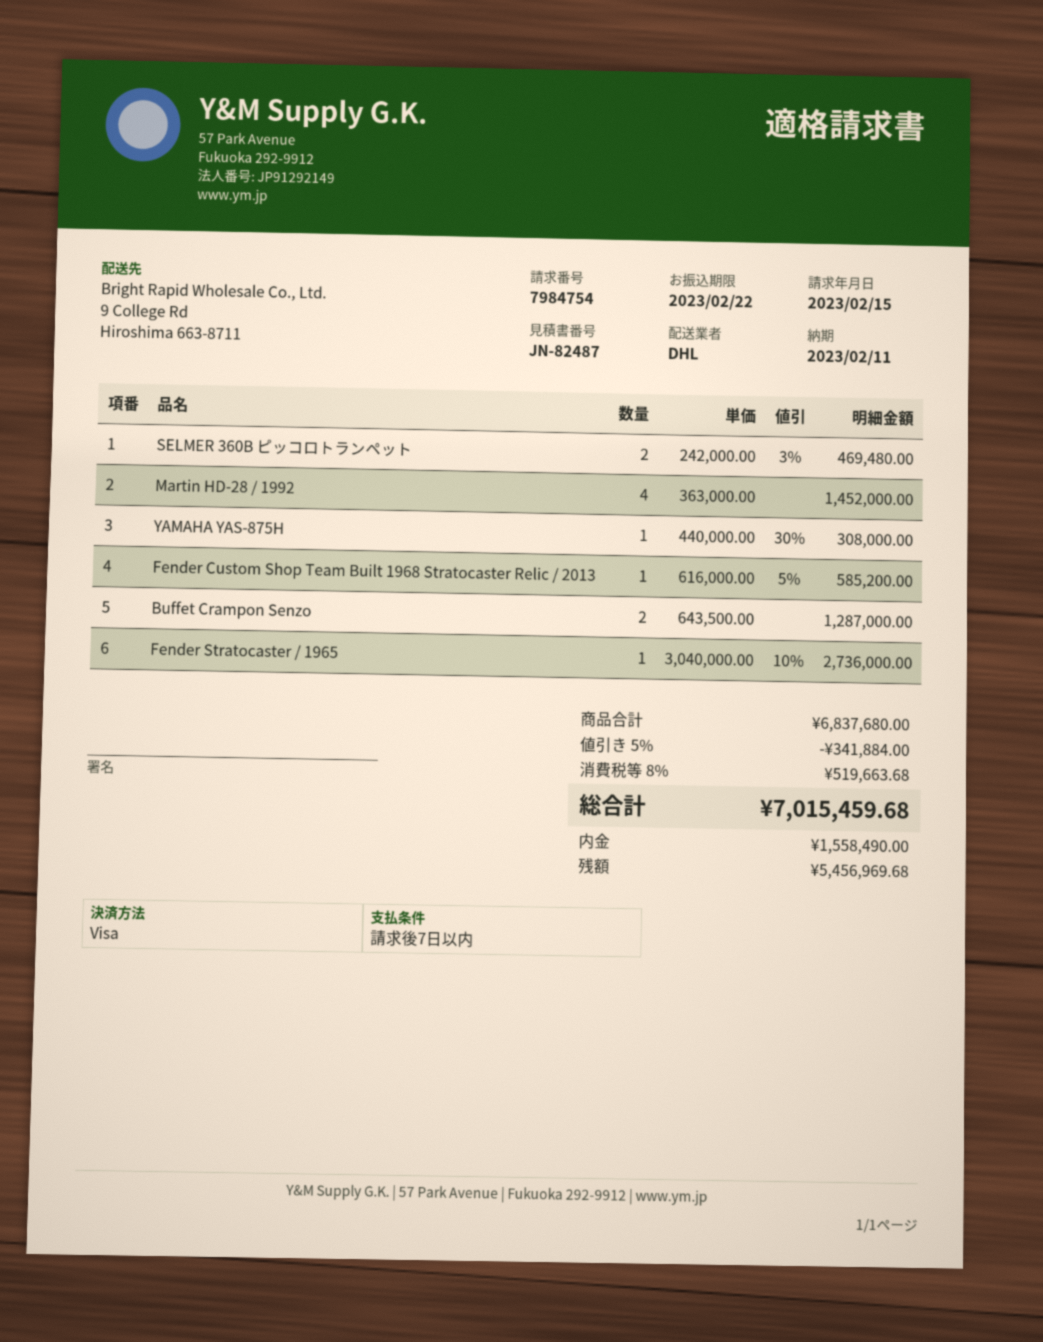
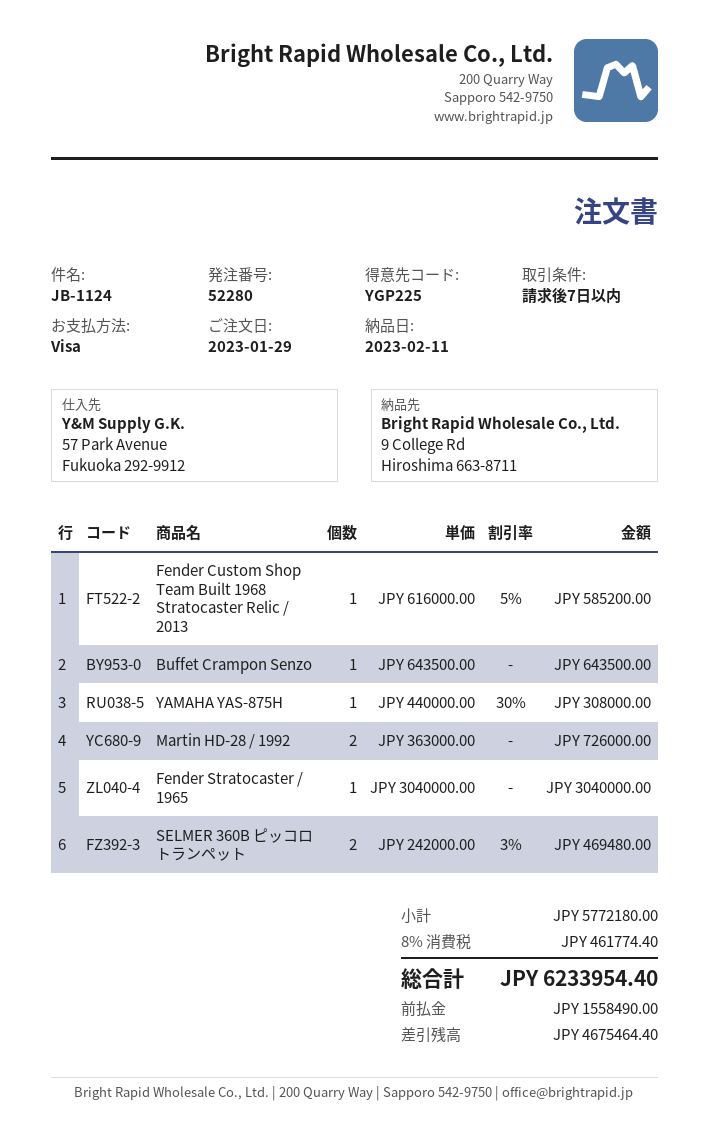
Martin HD-28 / 1992: 4 x 363000.00 = 1452000.00 -> 2 x 363000.00 = 726000.00
Buffet Crampon Senzo: 2 x 643500.00 = 1287000.00 -> 1 x 643500.00 = 643500.00
Fender Stratocaster / 1965: 1 x 3040000.00 - 10% = 2736000.00 -> 1 x 3040000.00 = 3040000.00
subtotal: 6837680.00 -> 5772180.00
discount: 5% = 341884.00 -> none
tax: 8% = 519663.68 -> 8% = 461774.40
total: 7015459.68 -> 6233954.40
balance: 5456969.68 -> 4675464.40

